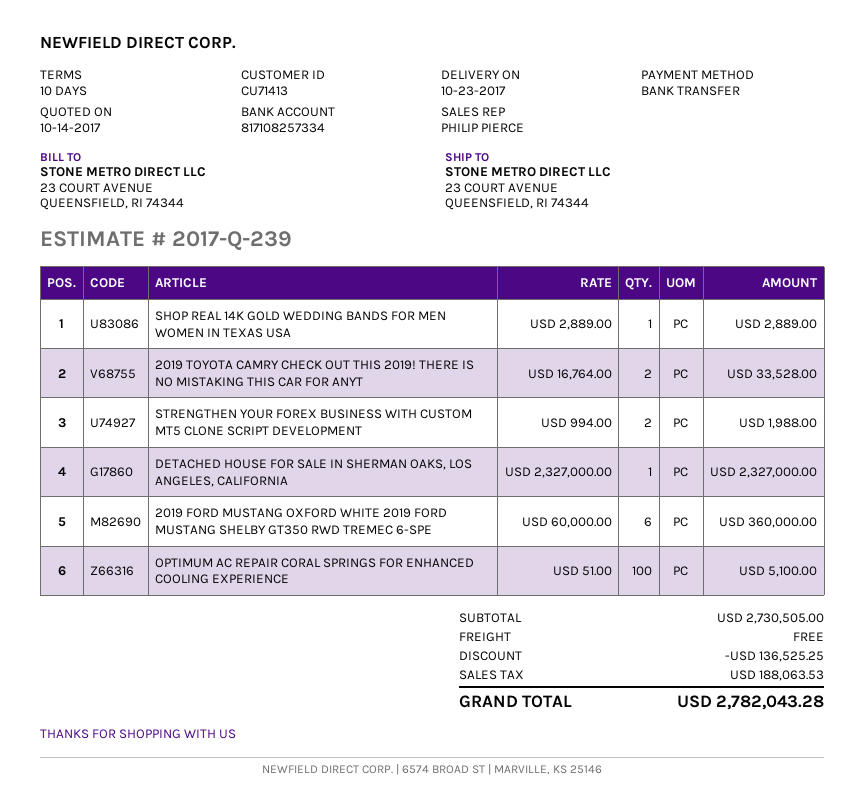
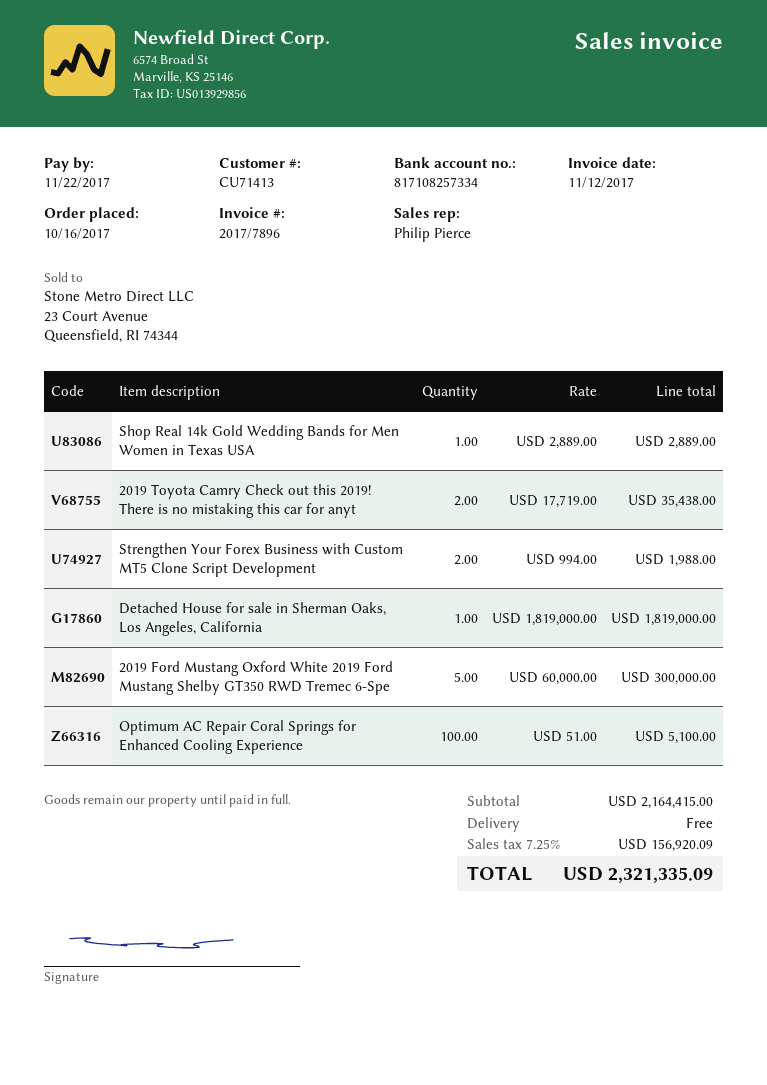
2019 TOYOTA CAMRY CHECK OUT THIS 2019! THERE IS NO MISTAKING THIS CAR FOR ANYT: 2 x 16764.00 = 33528.00 -> 2 x 17719.00 = 35438.00
DETACHED HOUSE FOR SALE IN SHERMAN OAKS, LOS ANGELES, CALIFORNIA: 1 x 2327000.00 = 2327000.00 -> 1 x 1819000.00 = 1819000.00
2019 FORD MUSTANG OXFORD WHITE 2019 FORD MUSTANG SHELBY GT350 RWD TREMEC 6-SPE: 6 x 60000.00 = 360000.00 -> 5 x 60000.00 = 300000.00
subtotal: 2730505.00 -> 2164415.00
discount: 136525.25 -> none
tax: 188063.53 -> 156920.09
total: 2782043.28 -> 2321335.09

